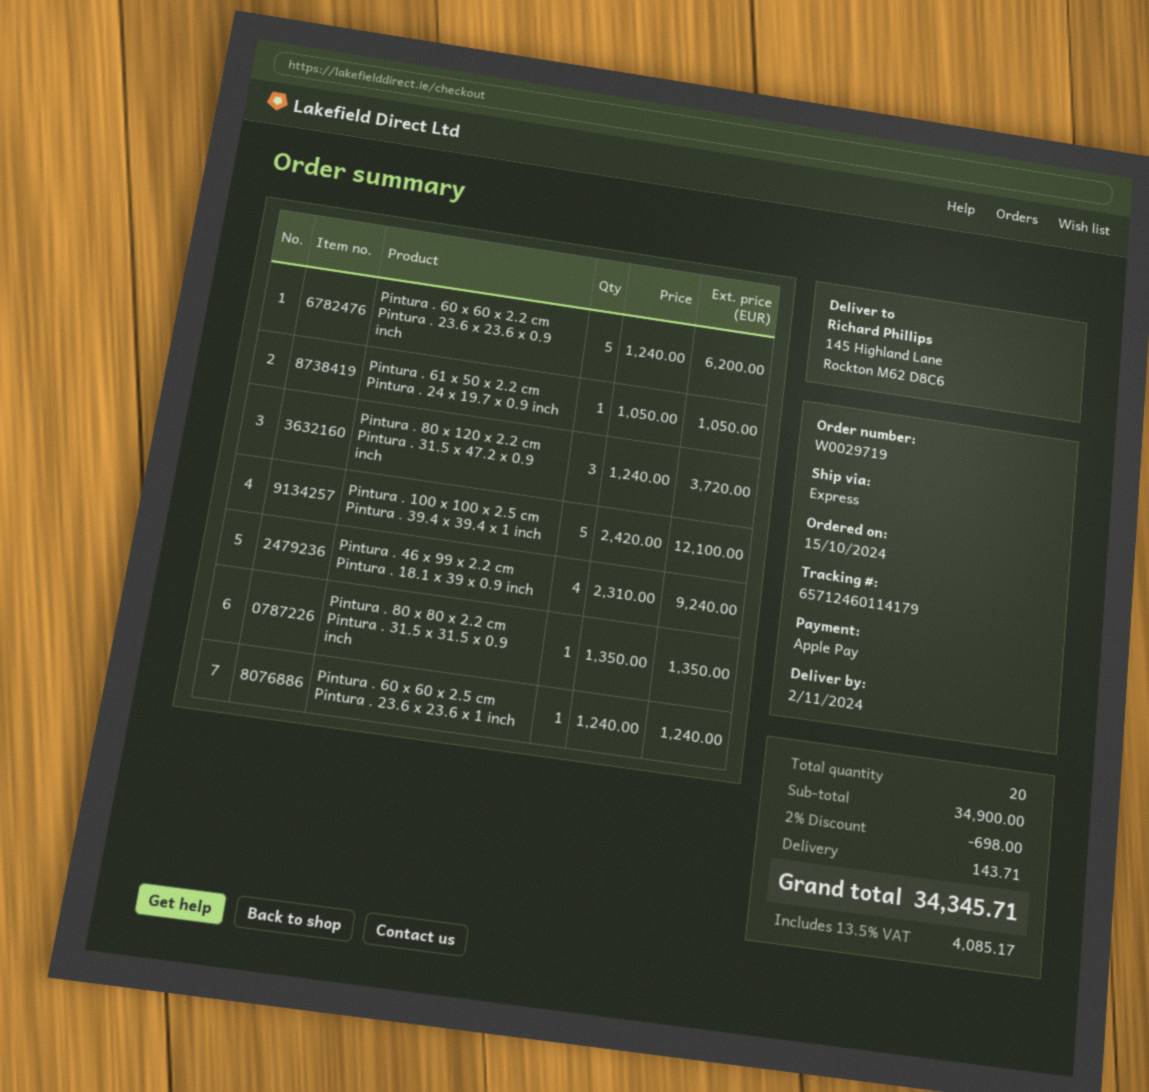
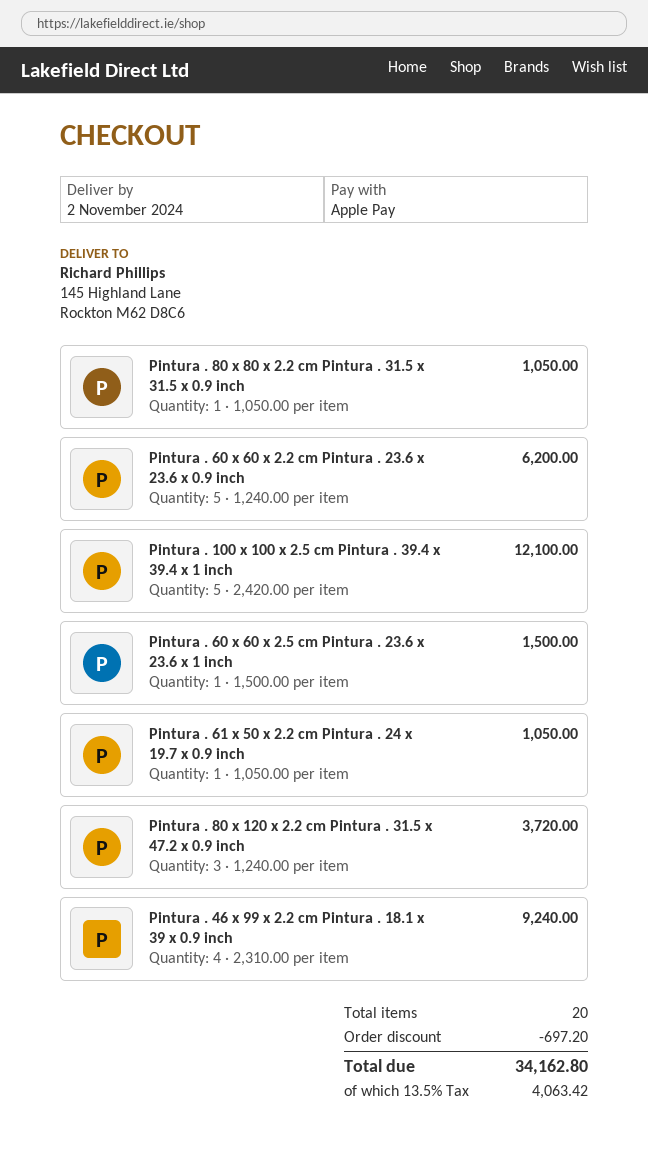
Pintura . 80 x 80 x 2.2 cm Pintura . 31.5 x 31.5 x 0.9 inch: 1 x 1350.00 = 1350.00 -> 1 x 1050.00 = 1050.00
Pintura . 60 x 60 x 2.5 cm Pintura . 23.6 x 23.6 x 1 inch: 1 x 1240.00 = 1240.00 -> 1 x 1500.00 = 1500.00
discount: 698.00 -> 697.20
shipping: 143.71 -> none
tax: 13.5% = 4085.17 -> 13.5% = 4063.42
total: 34345.71 -> 34162.80

